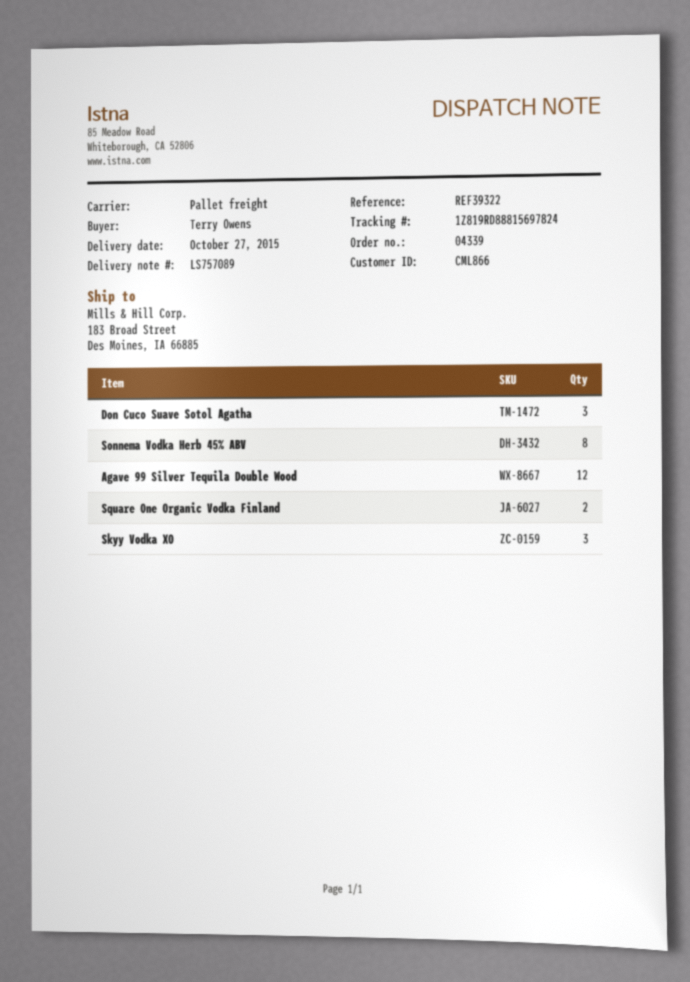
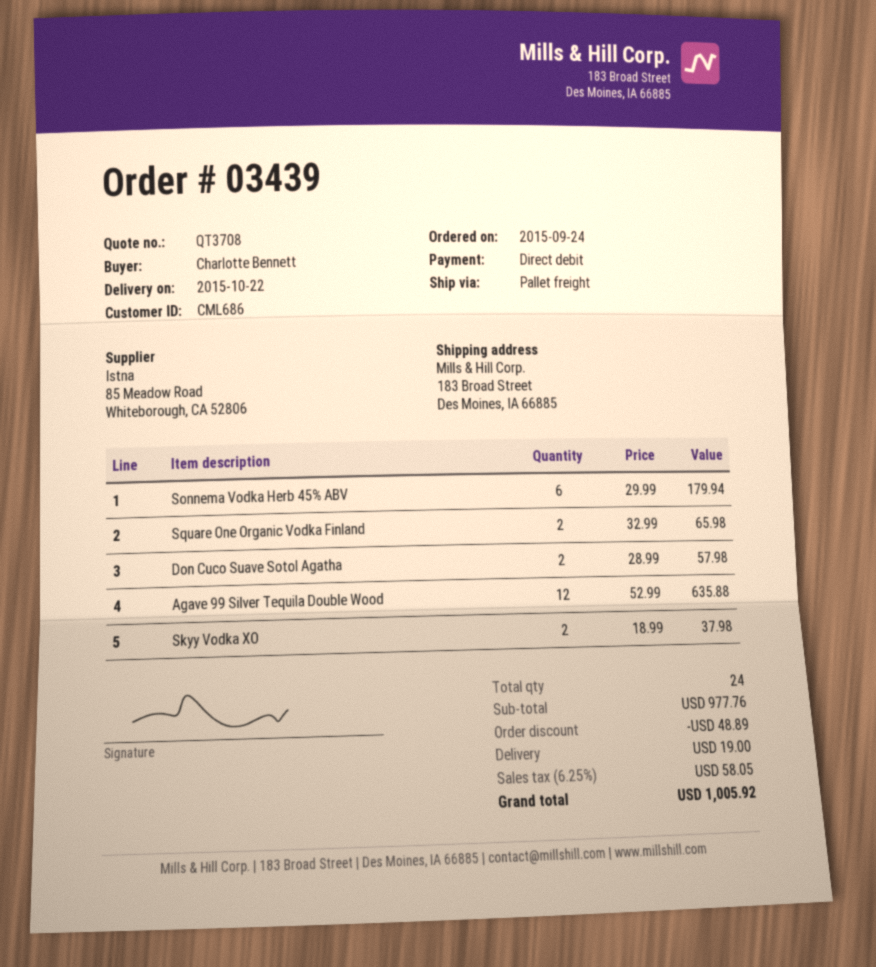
order number: 04339 -> 03439
delivery date: 2015-10-27 -> 2015-10-22
customer number: CML866 -> CML686
ordered by: Terry Owens -> Charlotte Bennett
Don Cuco Suave Sotol Agatha: 3 -> 2
Sonnema Vodka Herb 45% ABV: 8 -> 6
Skyy Vodka XO: 3 -> 2

